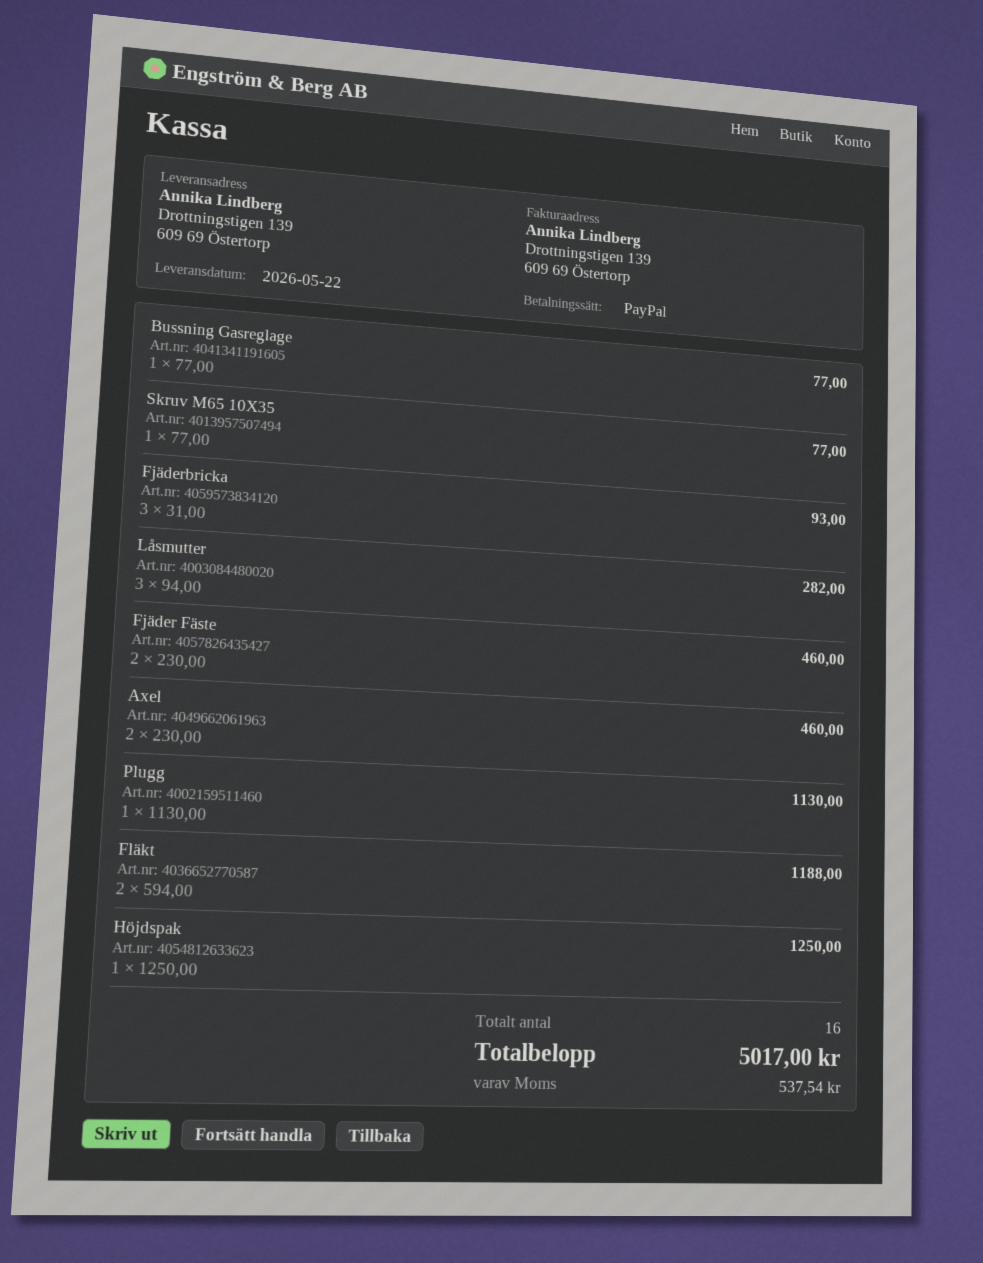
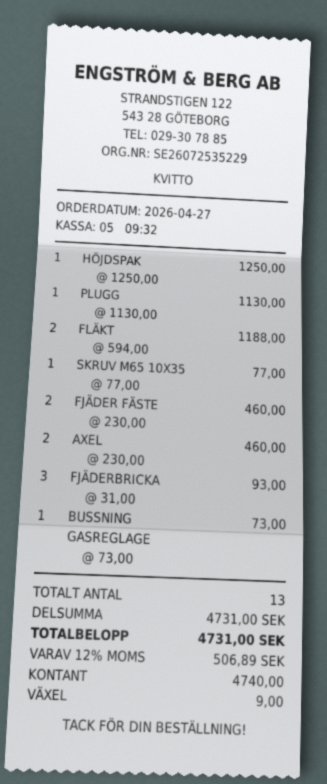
payment method: PayPal -> cash
Bussning Gasreglage: 1 x 77.00 = 77.00 -> 1 x 73.00 = 73.00
Låsmutter: 3 x 94.00 = 282.00 -> none
total quantity: 16 -> 13
tax: 537.54 -> 506.89
total: 5017.00 -> 4731.00

